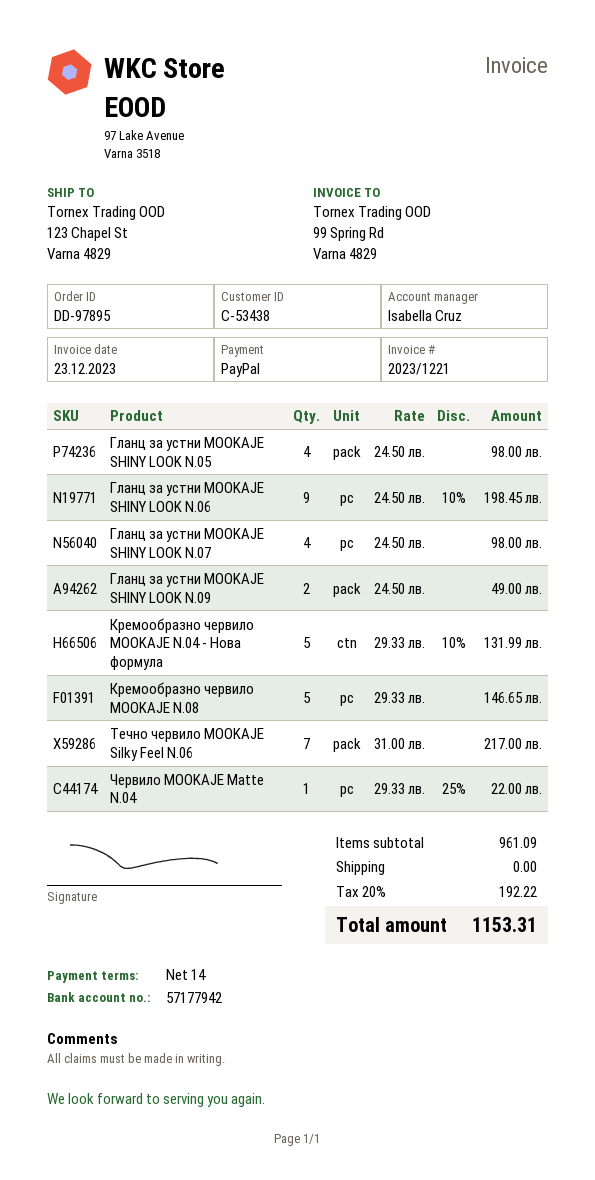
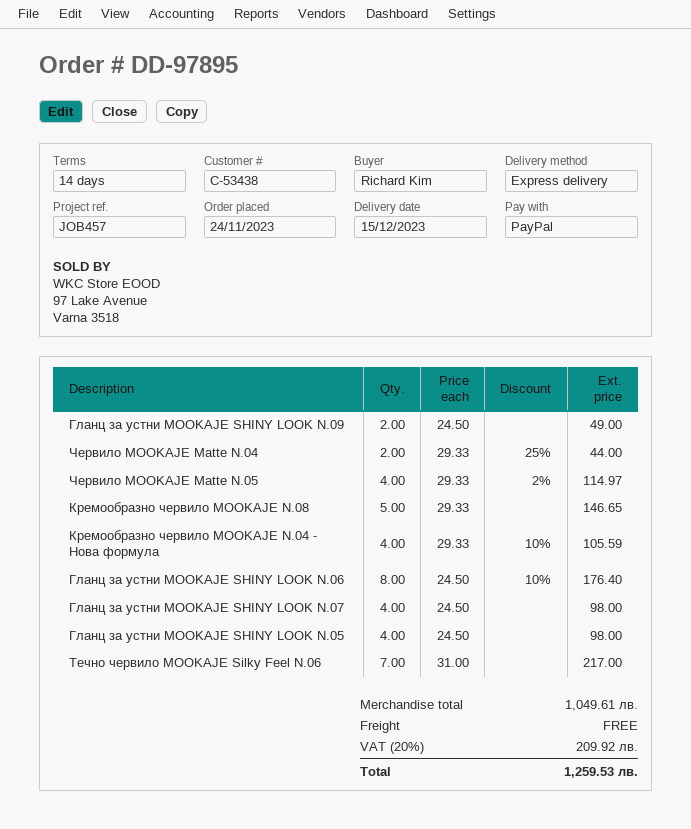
Гланц за устни MOOKAJE SHINY LOOK N.06: 9 x 24.50 - 10% = 198.45 -> 8 x 24.50 - 10% = 176.40
Кремообразно червило MOOKAJE N.04 - Нова формула: 5 x 29.33 - 10% = 131.99 -> 4 x 29.33 - 10% = 105.59
Червило MOOKAJE Matte N.04: 1 x 29.33 - 25% = 22.00 -> 2 x 29.33 - 25% = 44.00
Червило MOOKAJE Matte N.05: none -> 4 x 29.33 - 2% = 114.97
subtotal: 961.09 -> 1049.61
tax: 20% = 192.22 -> 20% = 209.92
total: 1153.31 -> 1259.53

